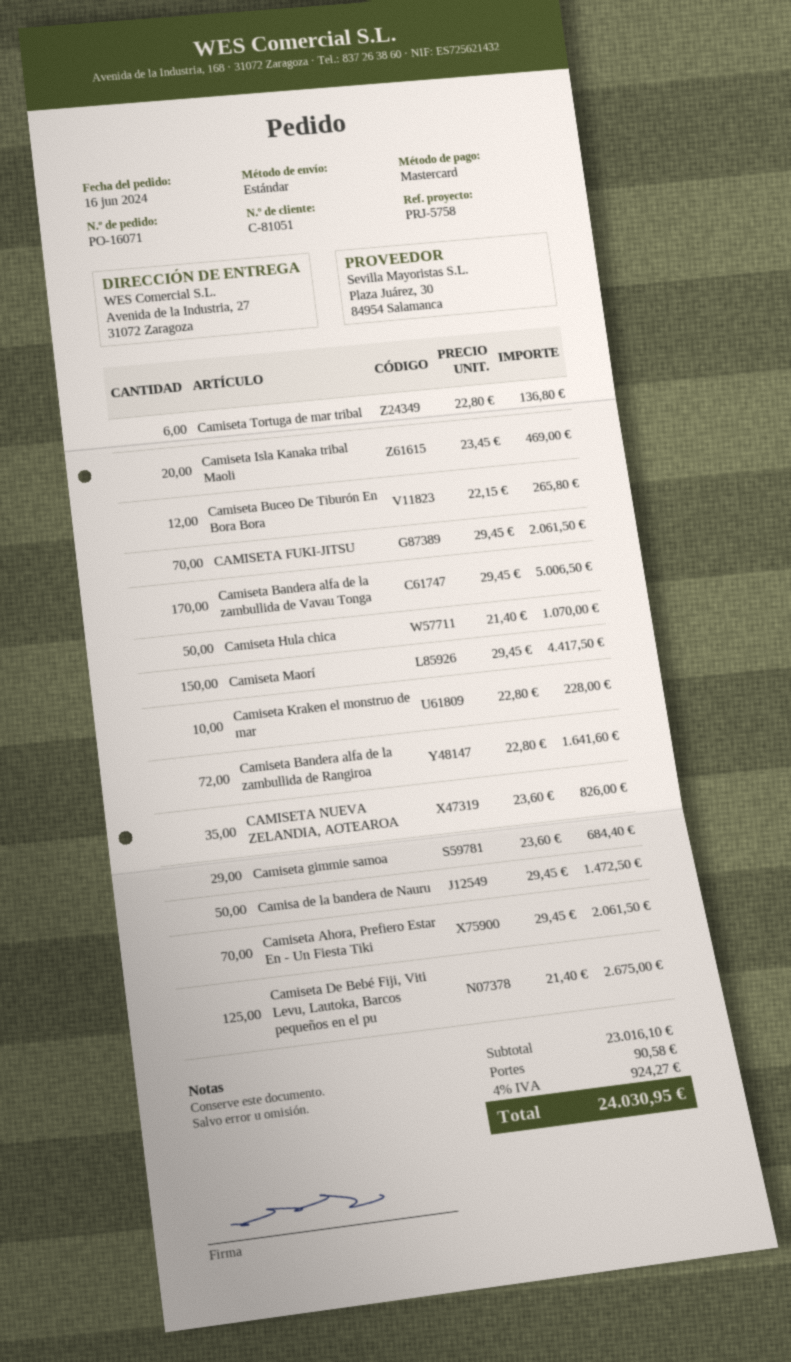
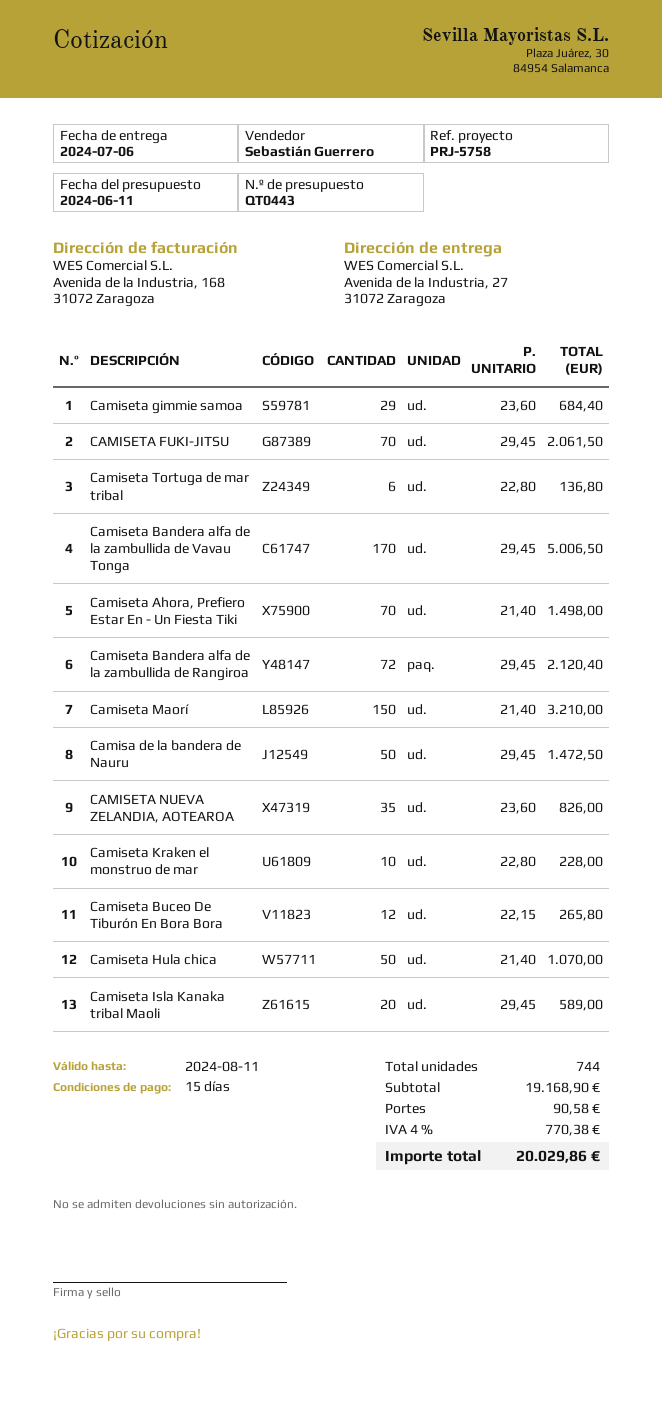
Camiseta Isla Kanaka tribal Maoli: 20 x 23.45 = 469.00 -> 20 x 29.45 = 589.00
Camiseta Maorí: 150 x 29.45 = 4417.50 -> 150 x 21.40 = 3210.00
Camiseta Bandera alfa de la zambullida de Rangiroa: 72 x 22.80 = 1641.60 -> 72 x 29.45 = 2120.40
Camiseta Ahora, Prefiero Estar En - Un Fiesta Tiki: 70 x 29.45 = 2061.50 -> 70 x 21.40 = 1498.00
Camiseta De Bebé Fiji, Viti Levu, Lautoka, Barcos pequeños en el pu: 125 x 21.40 = 2675.00 -> none
subtotal: 23016.10 -> 19168.90
tax: 4% = 924.27 -> 4% = 770.38
total: 24030.95 -> 20029.86

